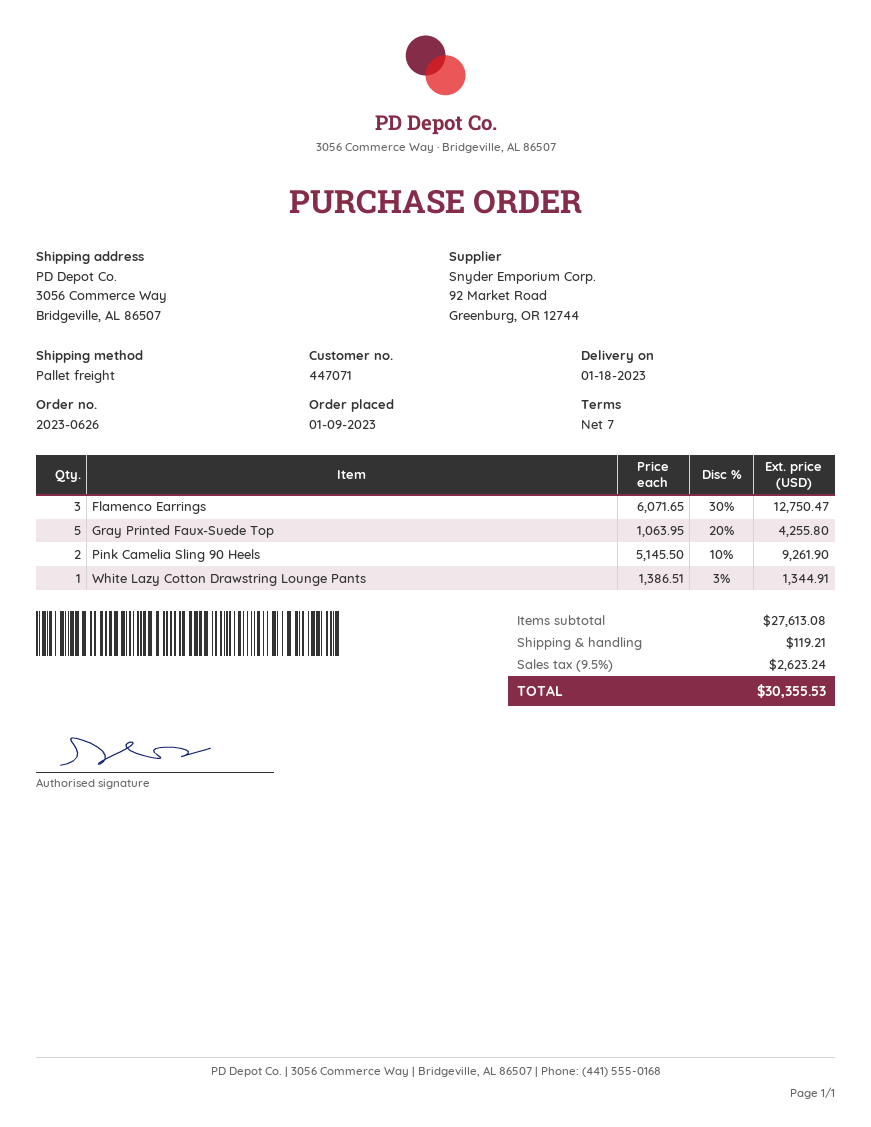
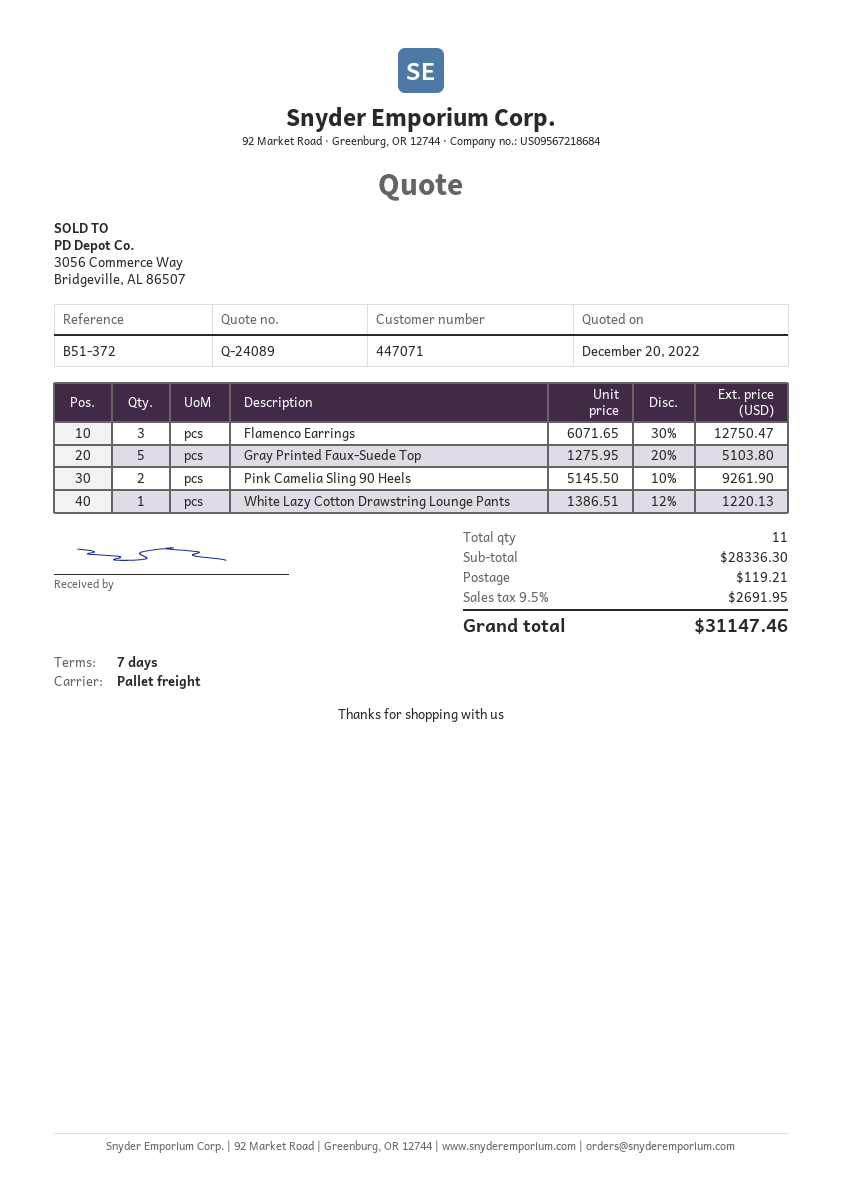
Gray Printed Faux-Suede Top: 5 x 1063.95 - 20% = 4255.80 -> 5 x 1275.95 - 20% = 5103.80
White Lazy Cotton Drawstring Lounge Pants: 1 x 1386.51 - 3% = 1344.91 -> 1 x 1386.51 - 12% = 1220.13
subtotal: 27613.08 -> 28336.30
tax: 9.5% = 2623.24 -> 9.5% = 2691.95
total: 30355.53 -> 31147.46

